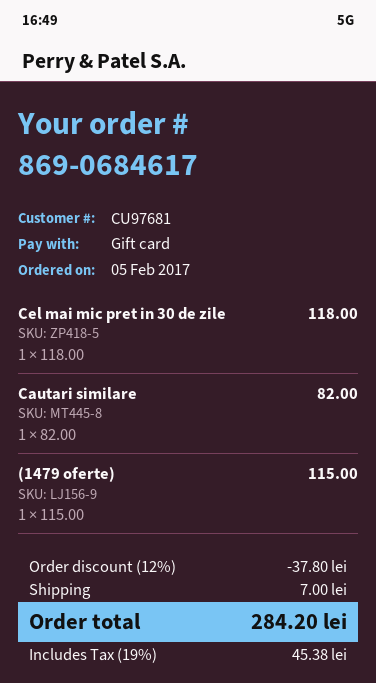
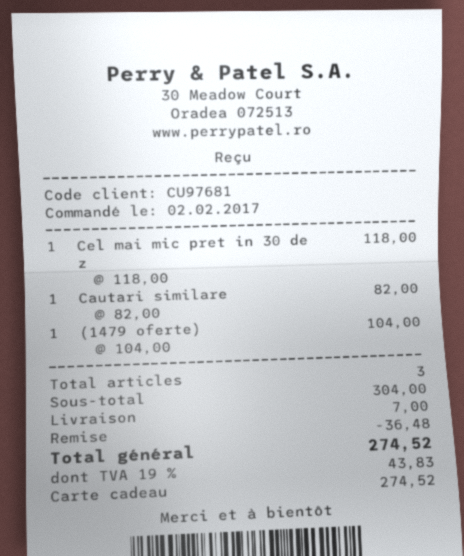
order date: 2017-02-05 -> 2017-02-02
(1479 oferte): 1 x 115.00 = 115.00 -> 1 x 104.00 = 104.00
discount: 37.80 -> 36.48
tax: 19% = 45.38 -> 19% = 43.83
total: 284.20 -> 274.52

